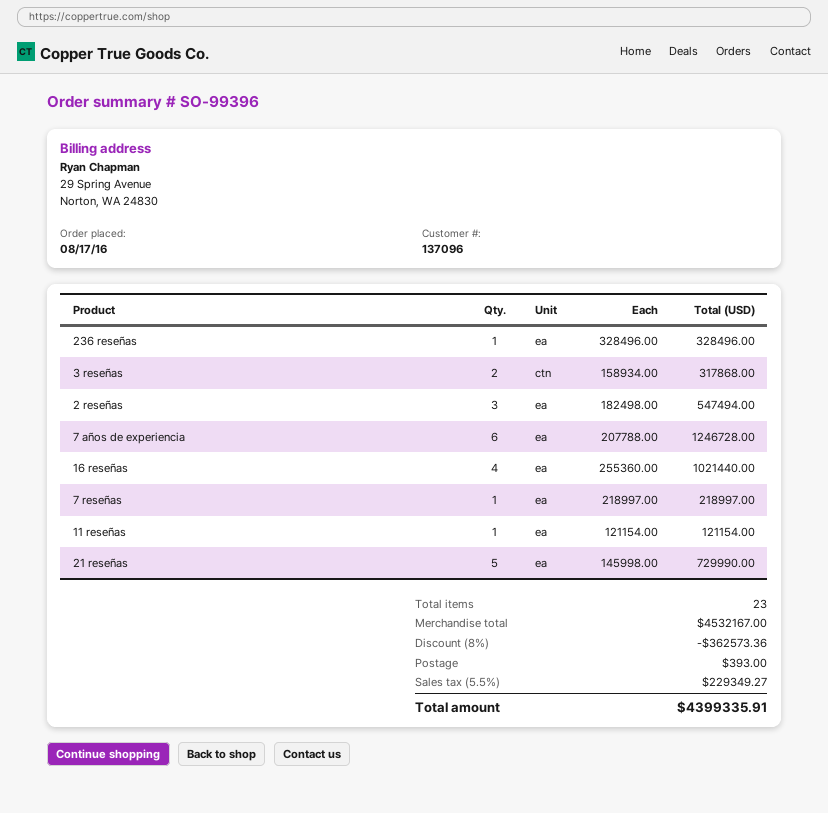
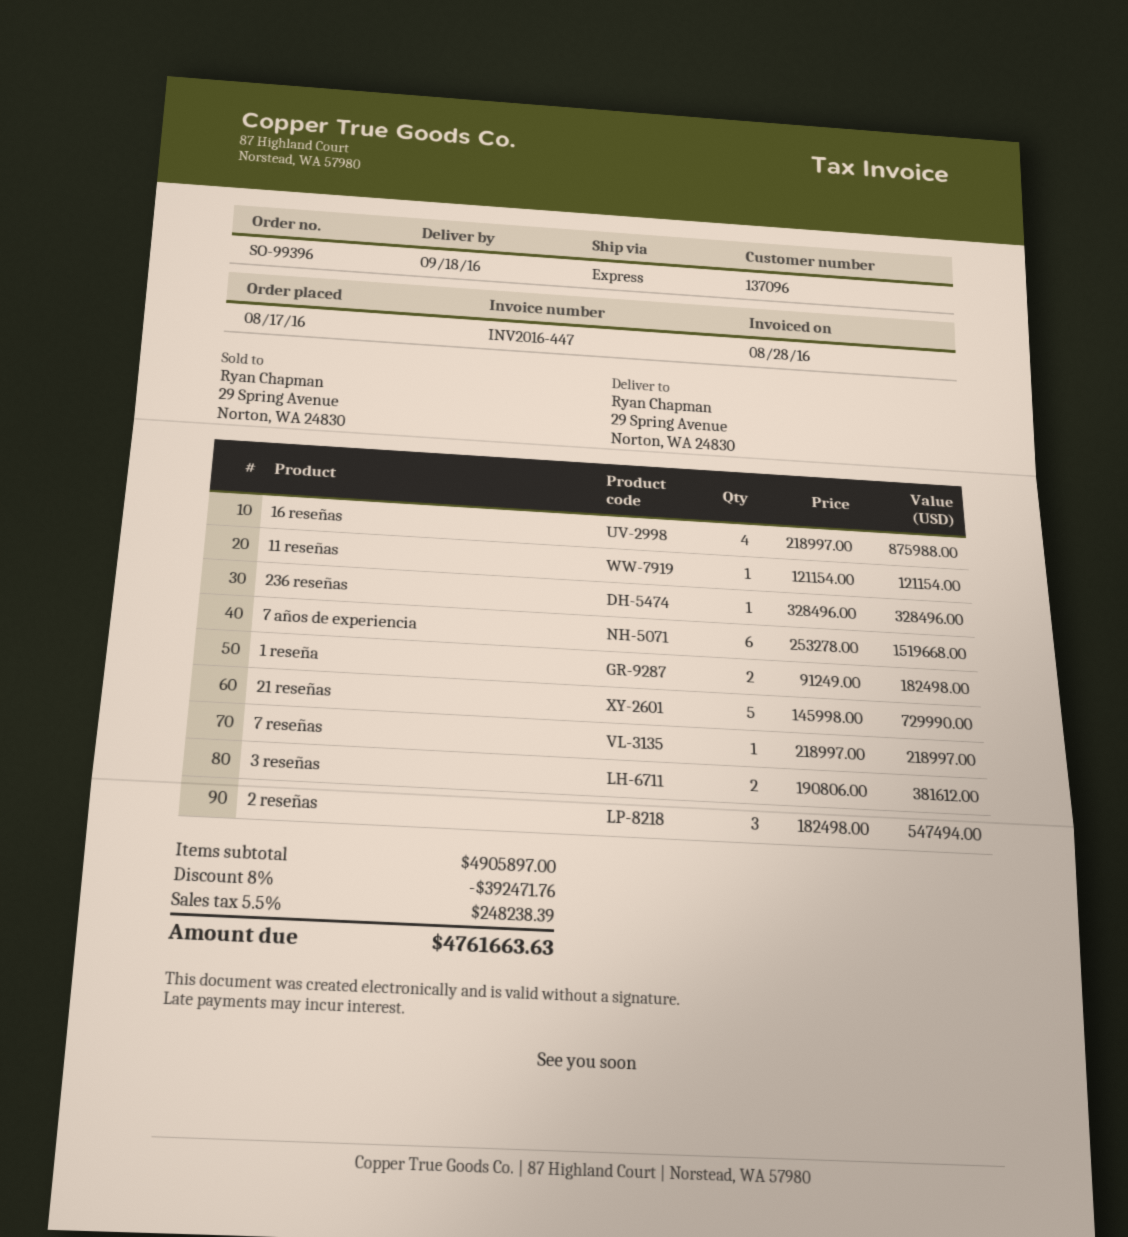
3 reseñas: 2 x 158934.00 = 317868.00 -> 2 x 190806.00 = 381612.00
7 años de experiencia: 6 x 207788.00 = 1246728.00 -> 6 x 253278.00 = 1519668.00
16 reseñas: 4 x 255360.00 = 1021440.00 -> 4 x 218997.00 = 875988.00
1 reseña: none -> 2 x 91249.00 = 182498.00
subtotal: 4532167.00 -> 4905897.00
discount: 8% = 362573.36 -> 8% = 392471.76
shipping: 393.00 -> none
tax: 5.5% = 229349.27 -> 5.5% = 248238.39
total: 4399335.91 -> 4761663.63

